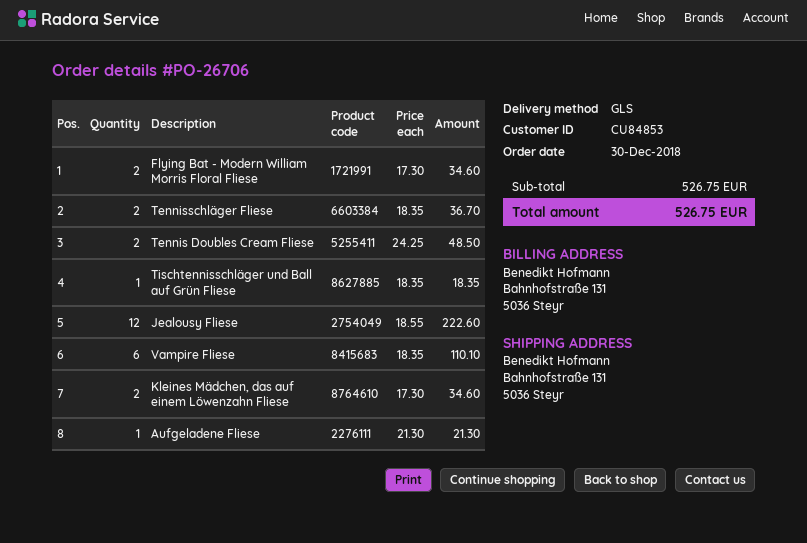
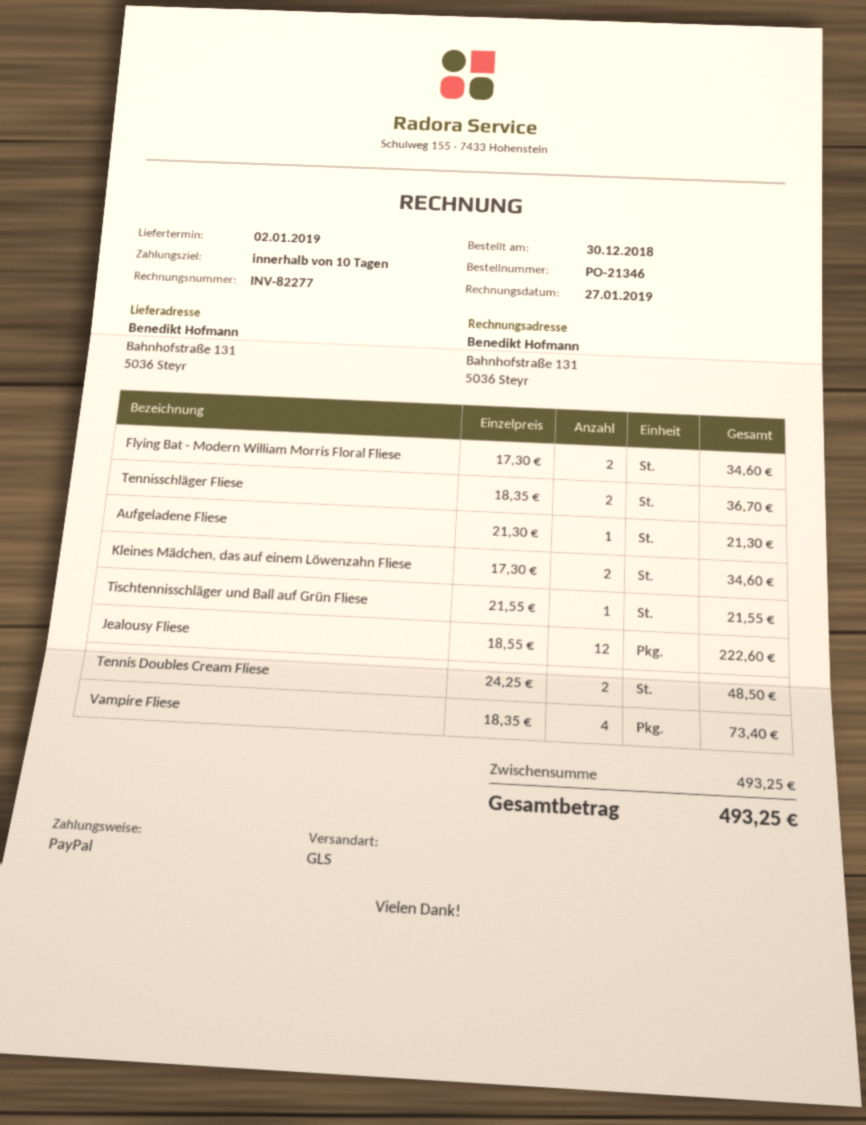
order number: PO-26706 -> PO-21346
Tischtennisschläger und Ball auf Grün Fliese: 1 x 18.35 = 18.35 -> 1 x 21.55 = 21.55
Vampire Fliese: 6 x 18.35 = 110.10 -> 4 x 18.35 = 73.40
subtotal: 526.75 -> 493.25
total: 526.75 -> 493.25

